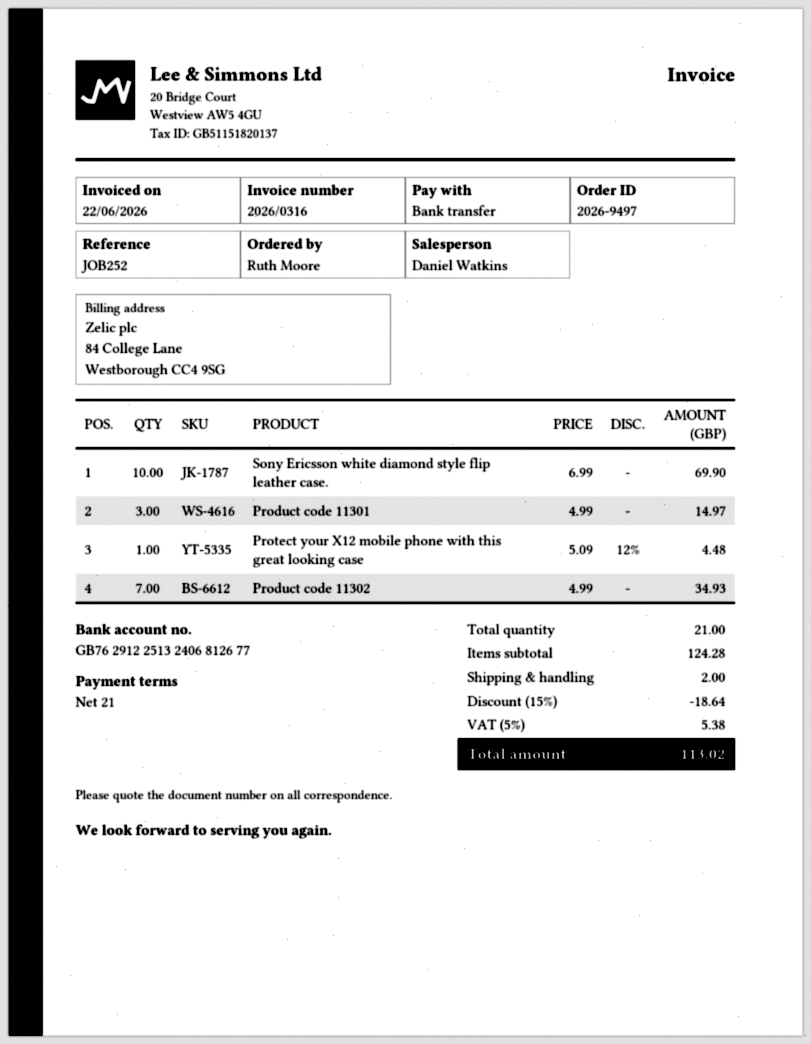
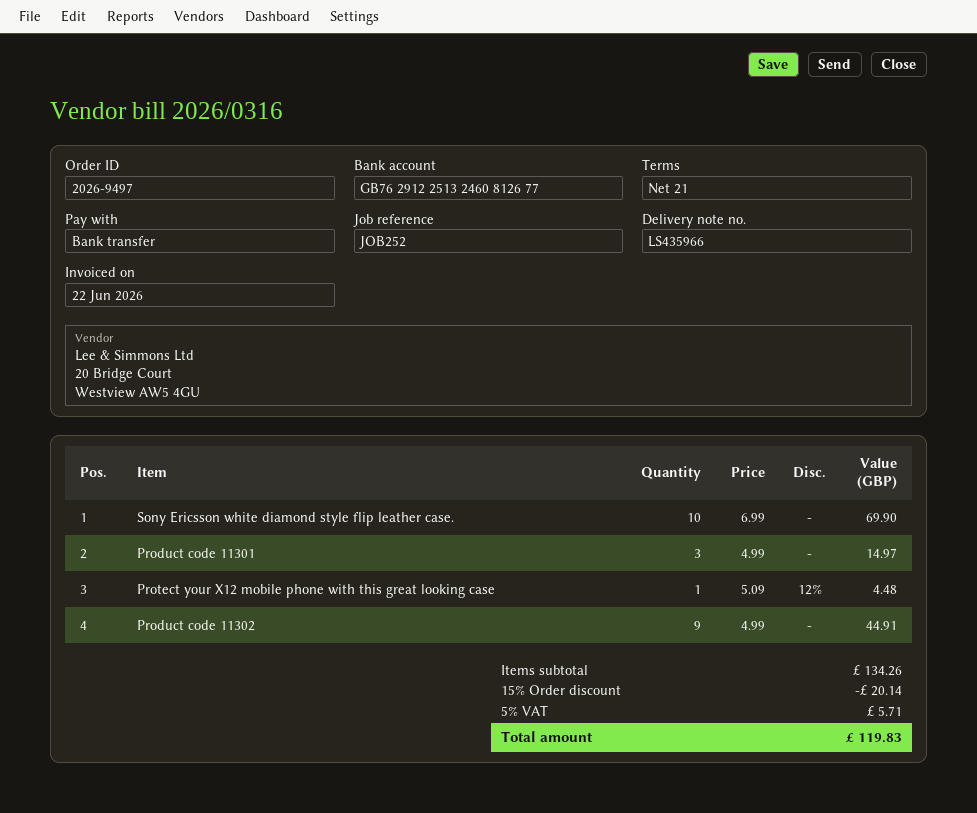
bank account: GB76291225132406812677 -> GB76291225132460812677
Product code 11302: 7 x 4.99 = 34.93 -> 9 x 4.99 = 44.91
subtotal: 124.28 -> 134.26
discount: 15% = 18.64 -> 15% = 20.14
shipping: 2.00 -> none
tax: 5% = 5.38 -> 5% = 5.71
total: 113.02 -> 119.83

